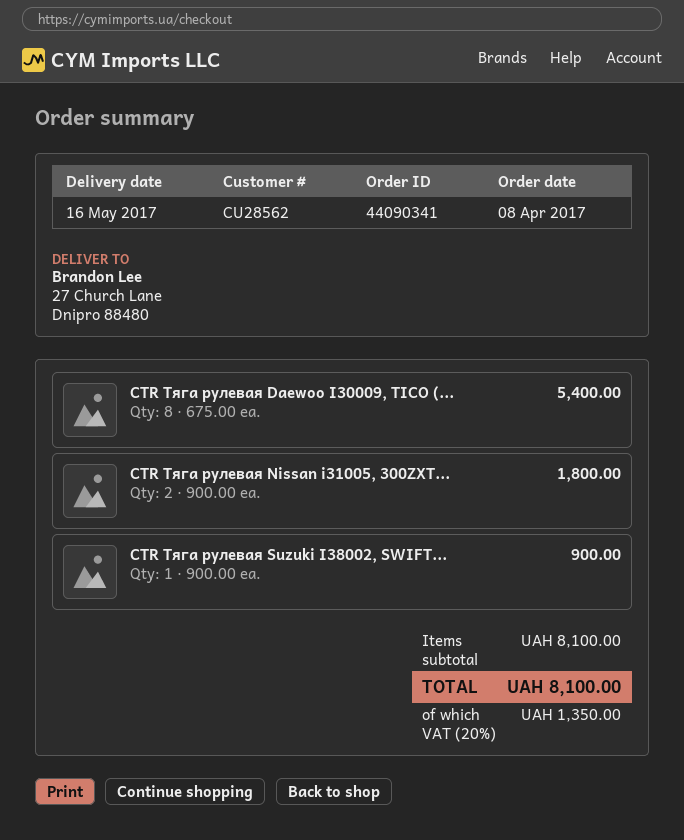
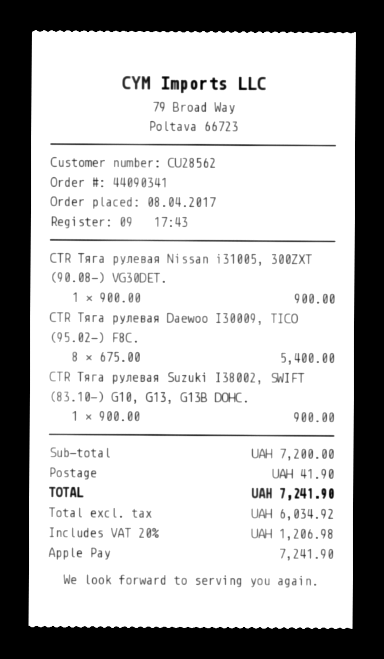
CTR Тяга рулевая Nissan i31005, 300ZXT...: 2 x 900.00 = 1800.00 -> 1 x 900.00 = 900.00
subtotal: 8100.00 -> 7200.00
shipping: none -> 41.90
tax: 20% = 1350.00 -> 20% = 1206.98
total: 8100.00 -> 7241.90

